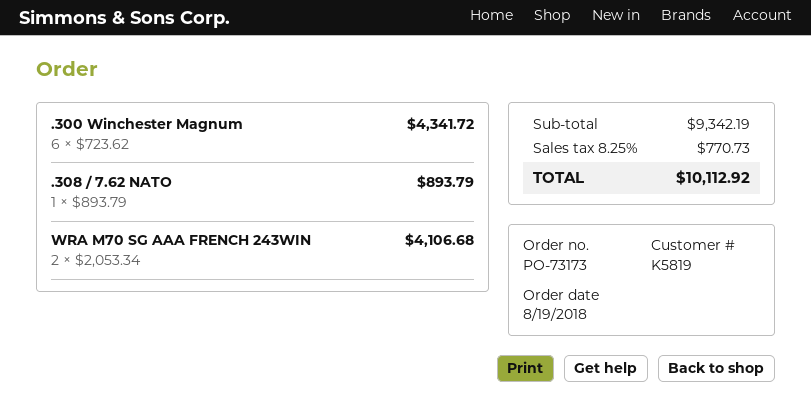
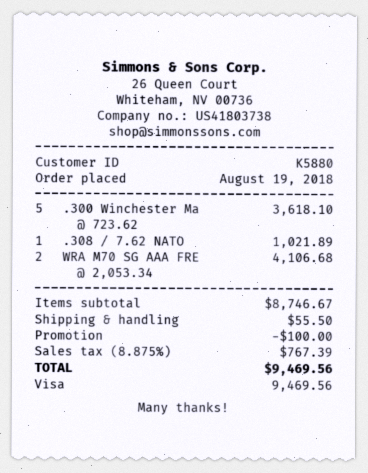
customer number: K5819 -> K5880
.300 Winchester Magnum: 6 x 723.62 = 4341.72 -> 5 x 723.62 = 3618.10
.308 / 7.62 NATO: 1 x 893.79 = 893.79 -> 1 x 1021.89 = 1021.89
subtotal: 9342.19 -> 8746.67
discount: none -> 100.00
shipping: none -> 55.50
tax: 8.25% = 770.73 -> 8.875% = 767.39
total: 10112.92 -> 9469.56

